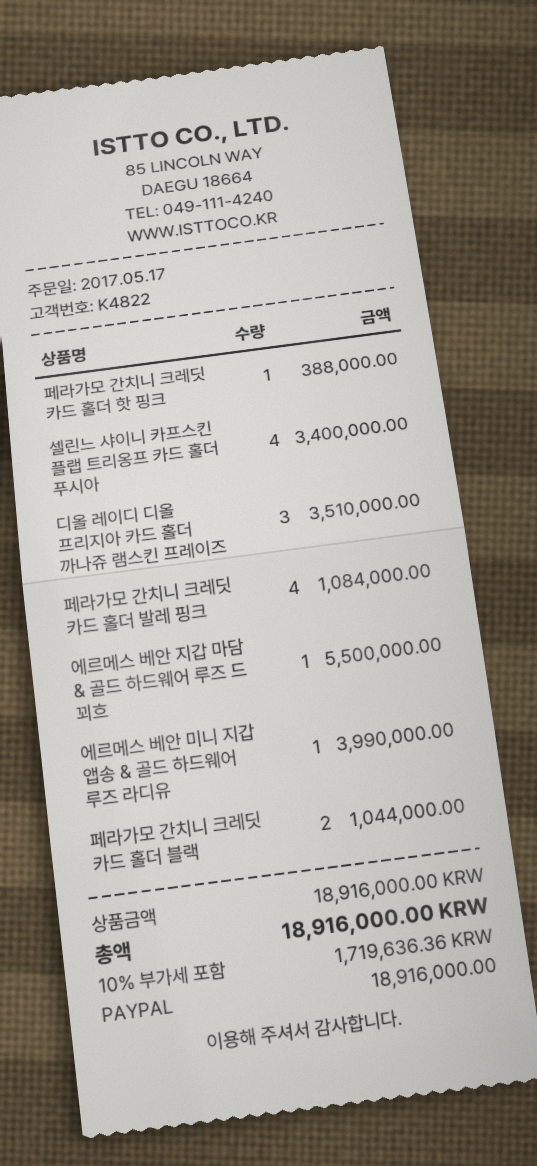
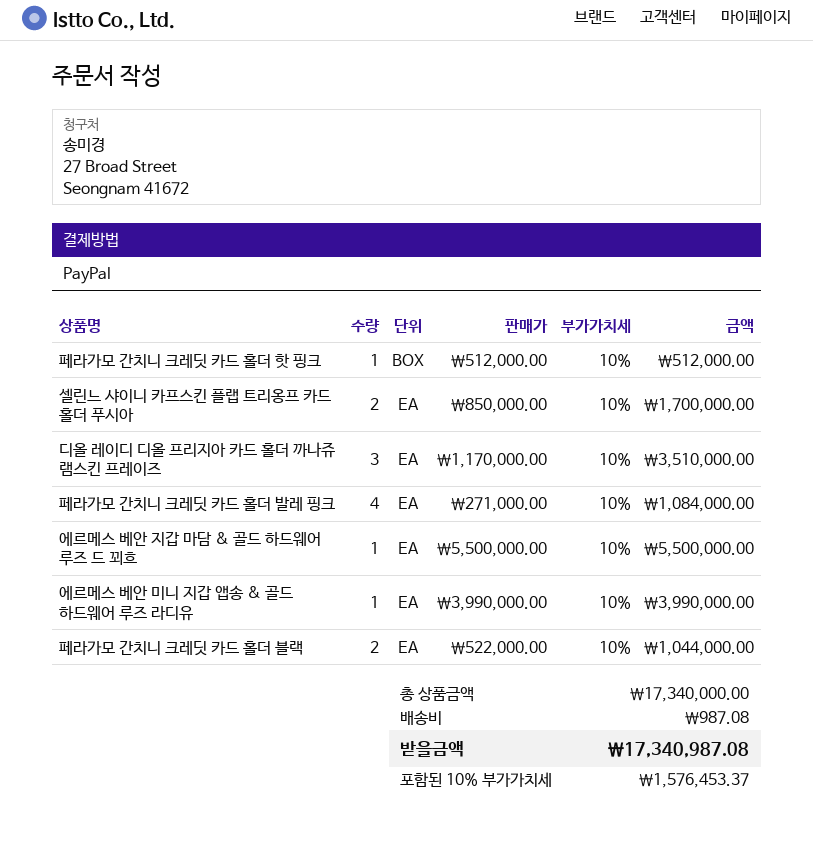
페라가모 간치니 크레딧 카드 홀더 핫 핑크: 1 for 388000.00 -> 1 for 512000.00
셀린느 샤이니 카프스킨 플랩 트리옹프 카드 홀더 푸시아: 4 for 3400000.00 -> 2 for 1700000.00
subtotal: 18916000.00 -> 17340000.00
shipping: none -> 987.08
tax: 10% = 1719636.36 -> 10% = 1576453.37
total: 18916000.00 -> 17340987.08

